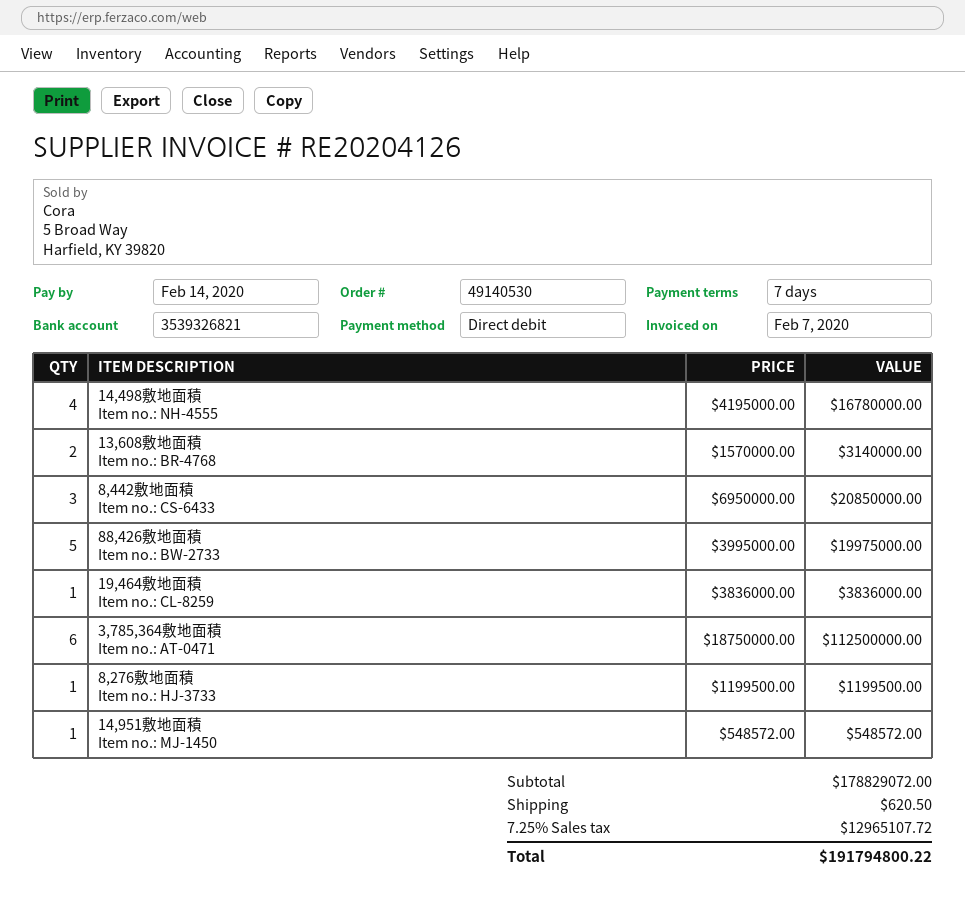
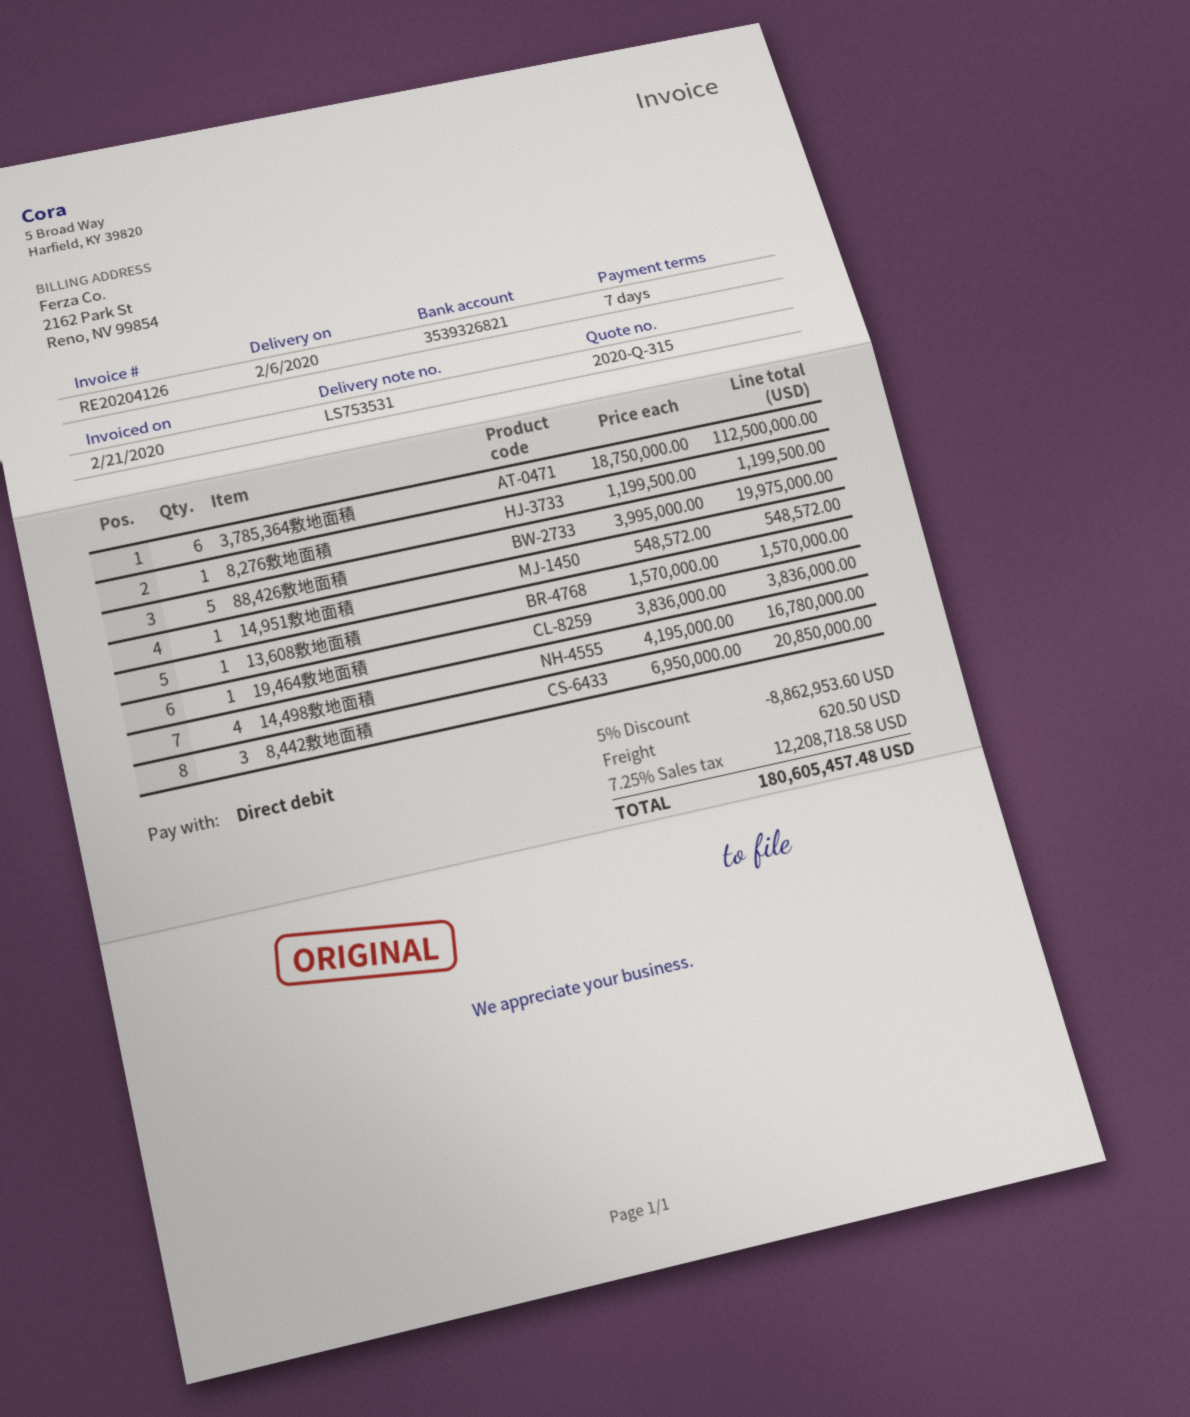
invoice date: 2020-02-07 -> 2020-02-21
13,608敷地面積: 2 x 1570000.00 = 3140000.00 -> 1 x 1570000.00 = 1570000.00
discount: none -> 5% = 8862953.60
tax: 7.25% = 12965107.72 -> 7.25% = 12208718.58
total: 191794800.22 -> 180605457.48

